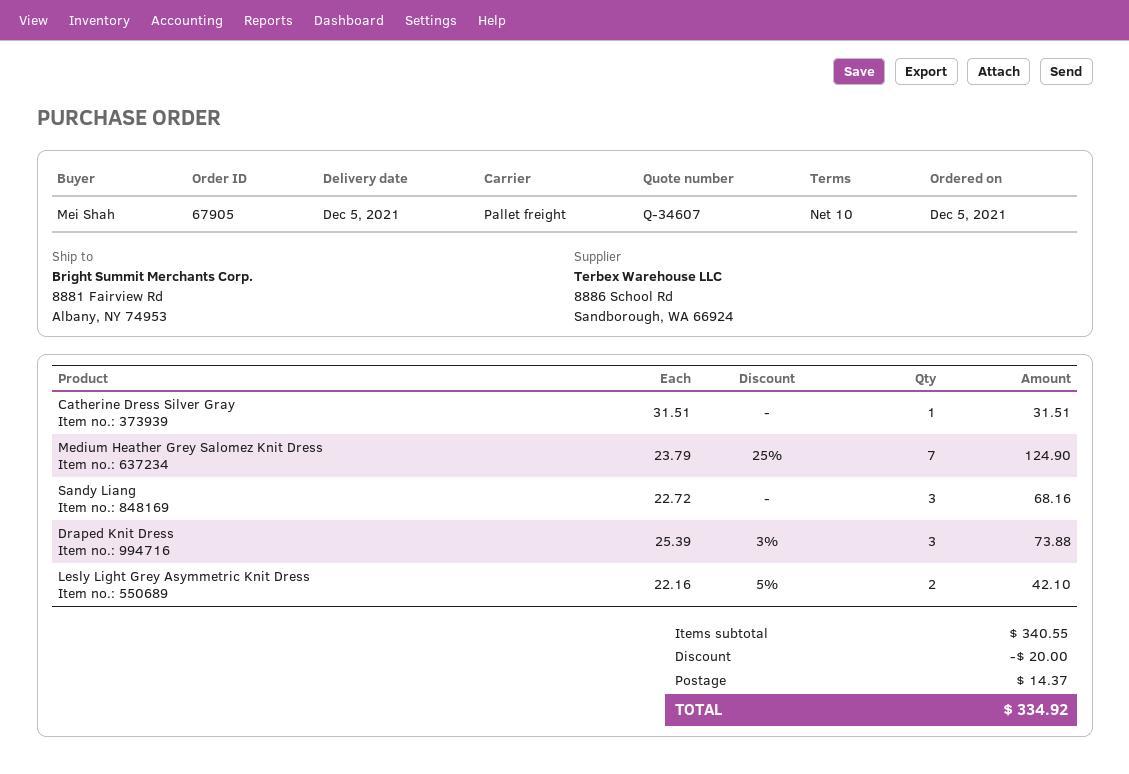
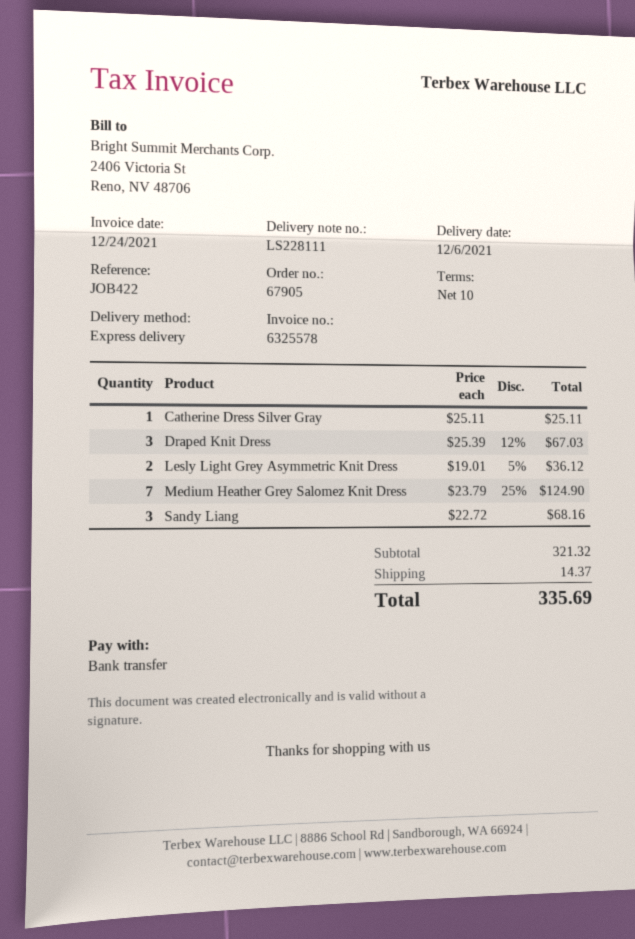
delivery date: 2021-12-05 -> 2021-12-06
shipping method: pallet freight -> express
Catherine Dress Silver Gray: 1 x 31.51 = 31.51 -> 1 x 25.11 = 25.11
Draped Knit Dress: 3 x 25.39 - 3% = 73.88 -> 3 x 25.39 - 12% = 67.03
Lesly Light Grey Asymmetric Knit Dress: 2 x 22.16 - 5% = 42.10 -> 2 x 19.01 - 5% = 36.12
subtotal: 340.55 -> 321.32
discount: 20.00 -> none
total: 334.92 -> 335.69

